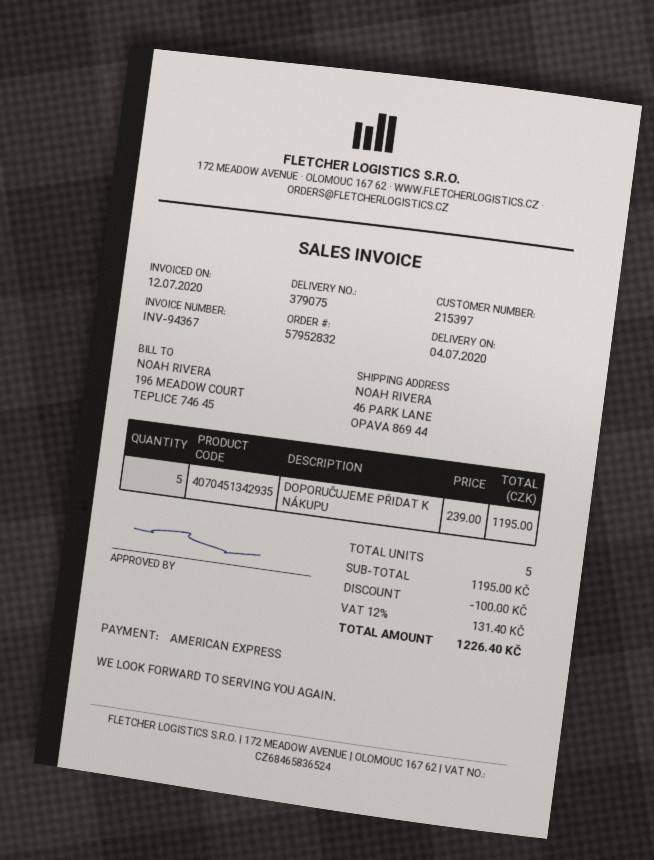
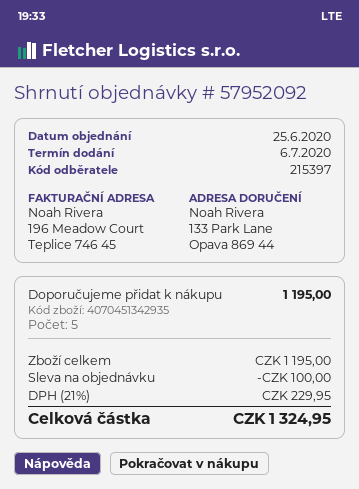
order number: 57952832 -> 57952092
delivery date: 2020-07-04 -> 2020-07-06
ship to: 46 PARK LANE, OPAVA 869 44 -> 133 Park Lane, Opava 869 44
tax: 12% = 131.40 -> 21% = 229.95
total: 1226.40 -> 1324.95

